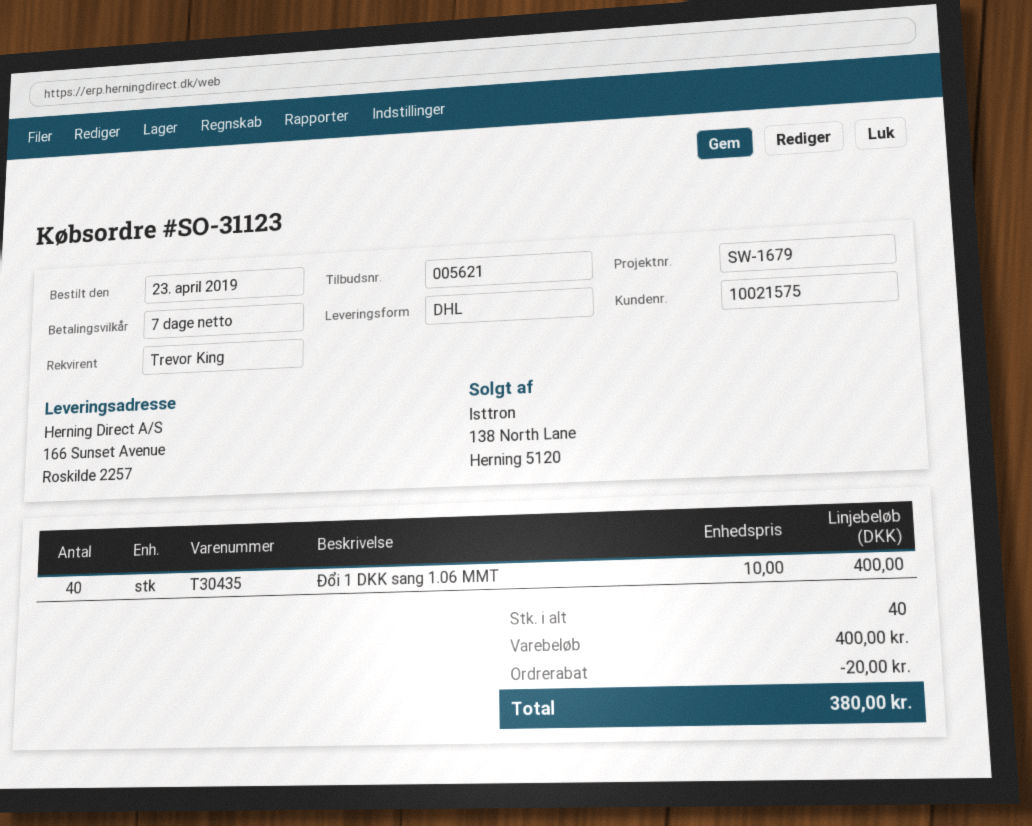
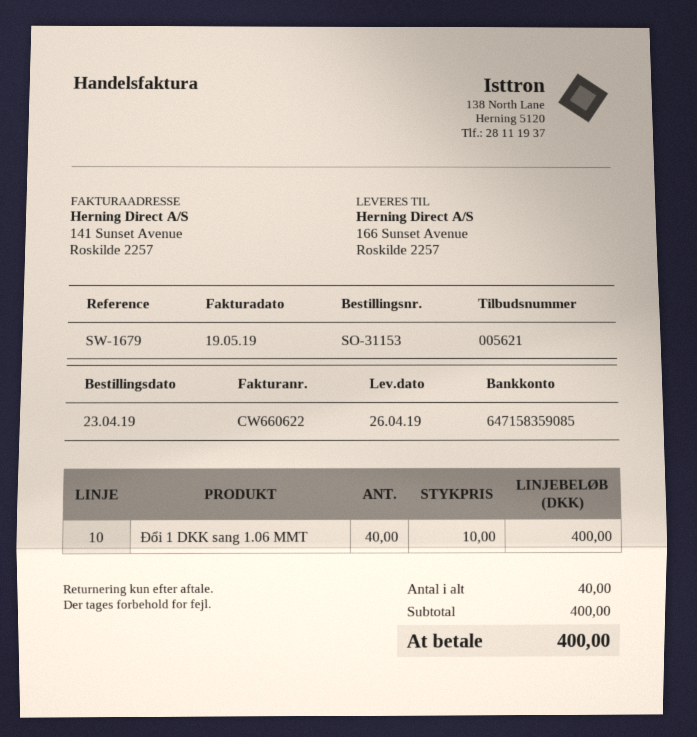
order number: SO-31123 -> SO-31153
discount: 20.00 -> none
total: 380.00 -> 400.00

